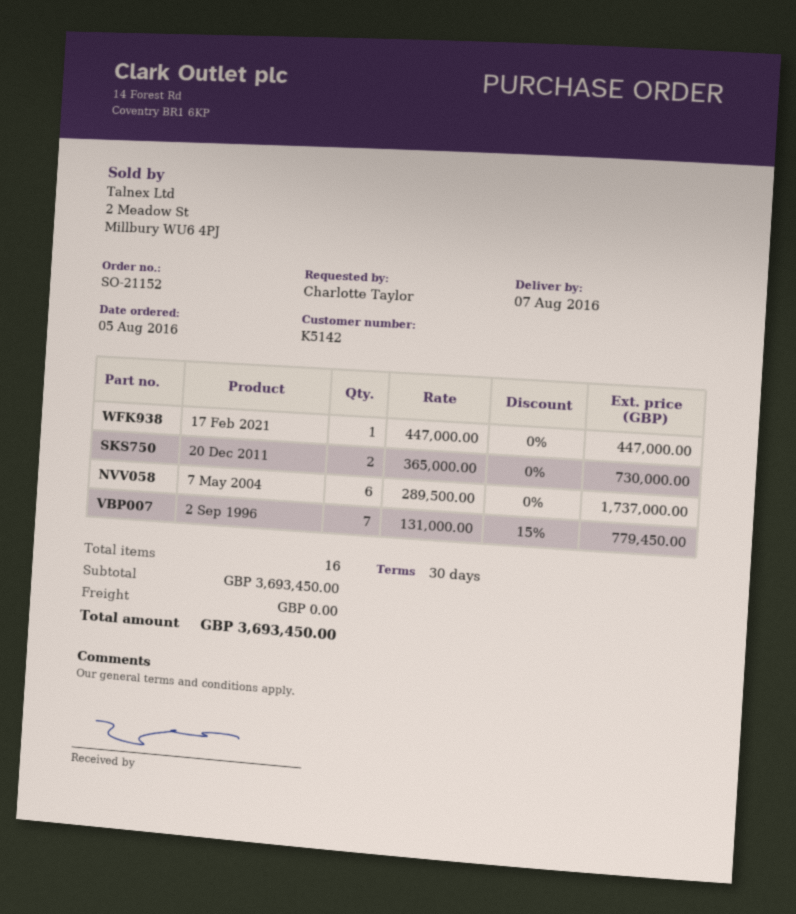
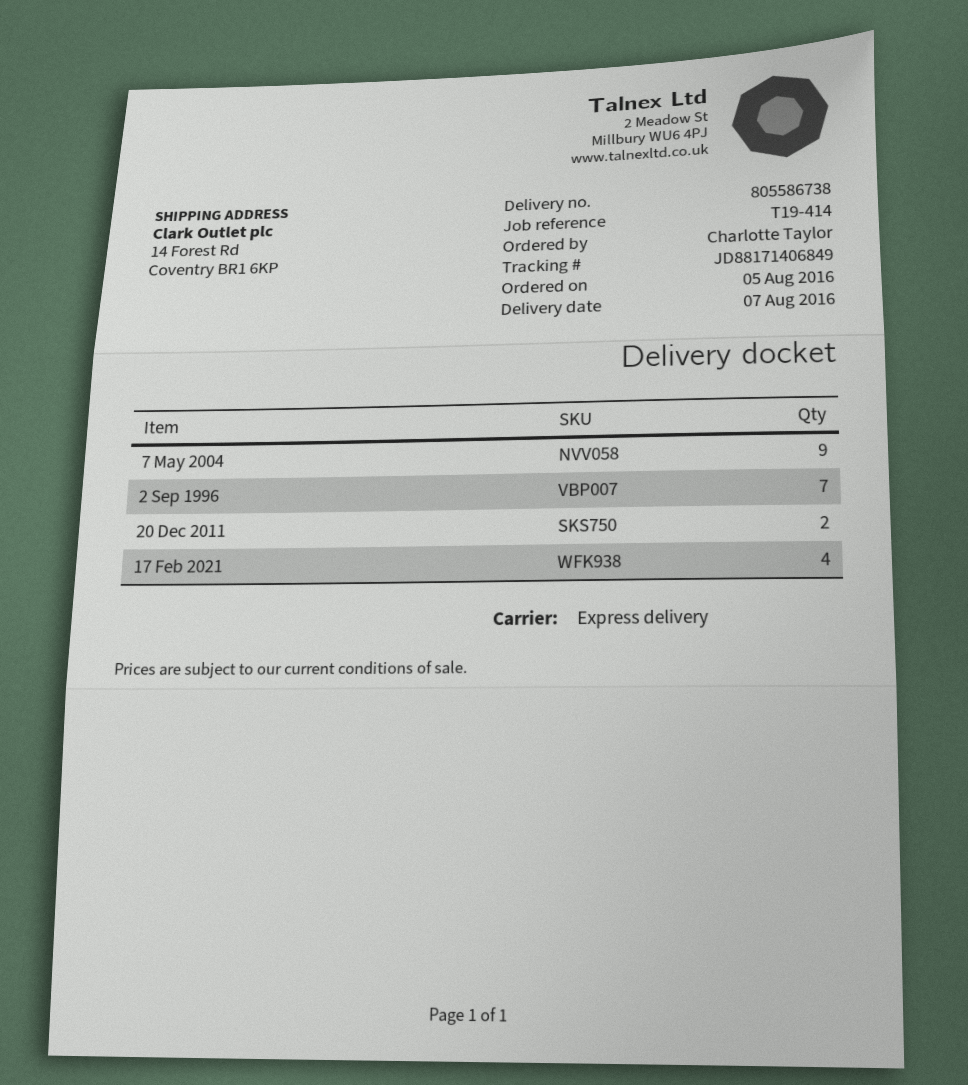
17 Feb 2021: 1 -> 4
7 May 2004: 6 -> 9

